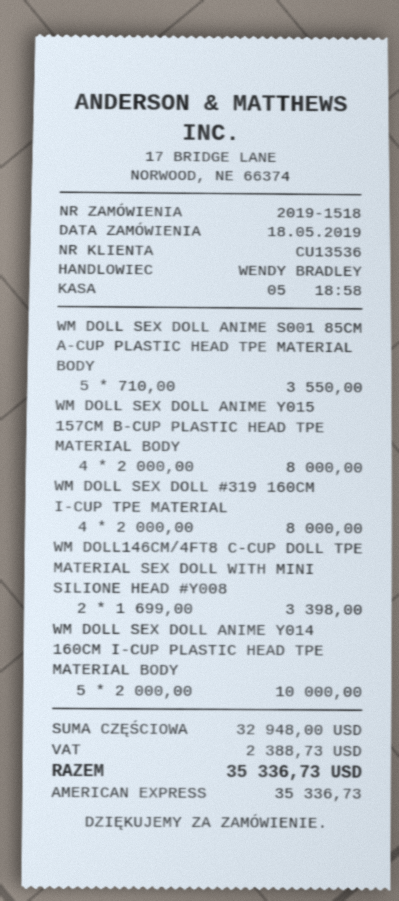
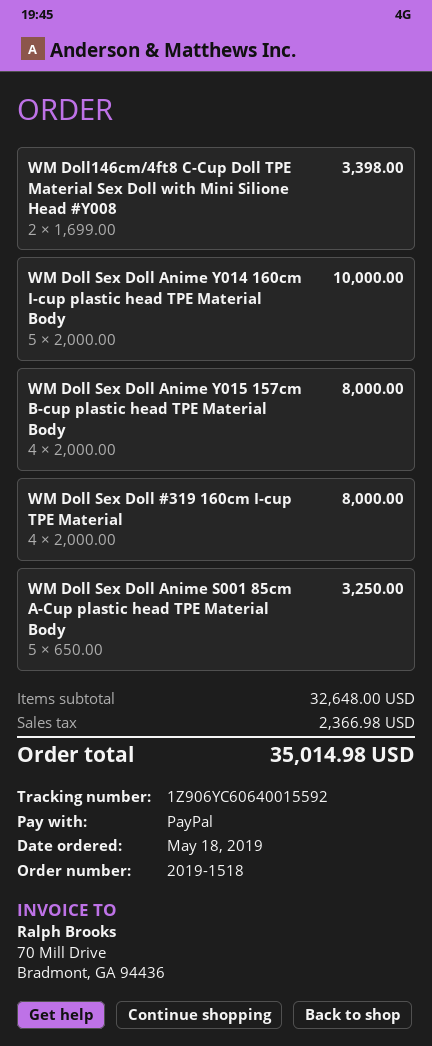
payment method: American Express -> PayPal
WM DOLL SEX DOLL ANIME S001 85CM A-CUP PLASTIC HEAD TPE MATERIAL BODY: 5 x 710.00 = 3550.00 -> 5 x 650.00 = 3250.00
subtotal: 32948.00 -> 32648.00
tax: 2388.73 -> 2366.98
total: 35336.73 -> 35014.98

